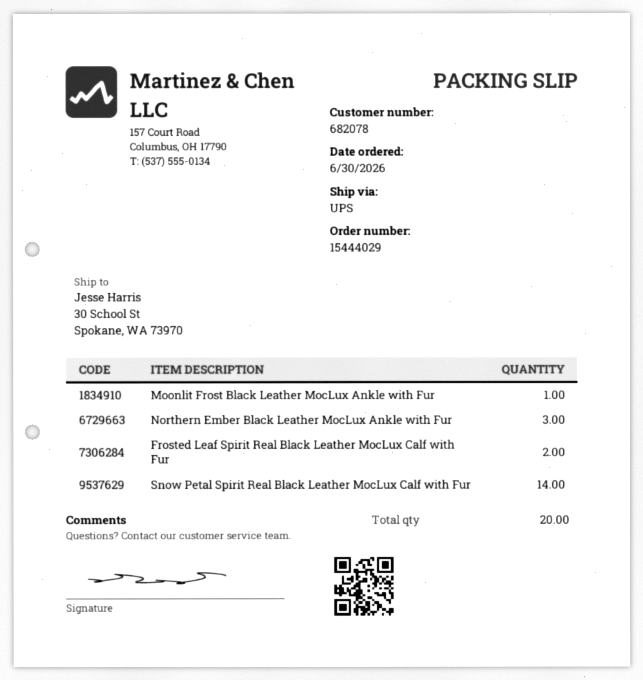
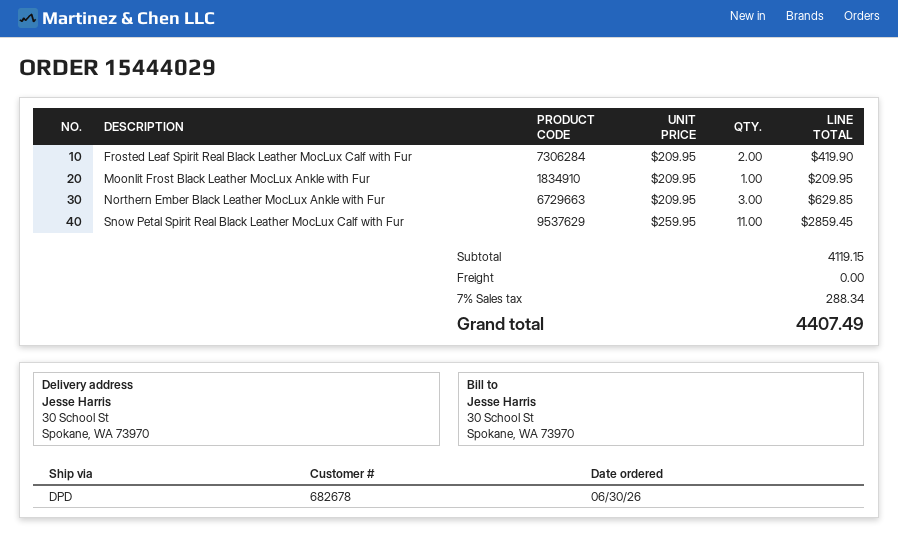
customer number: 682078 -> 682678
shipping method: UPS -> DPD
Snow Petal Spirit Real Black Leather MocLux Calf with Fur: 14 -> 11

